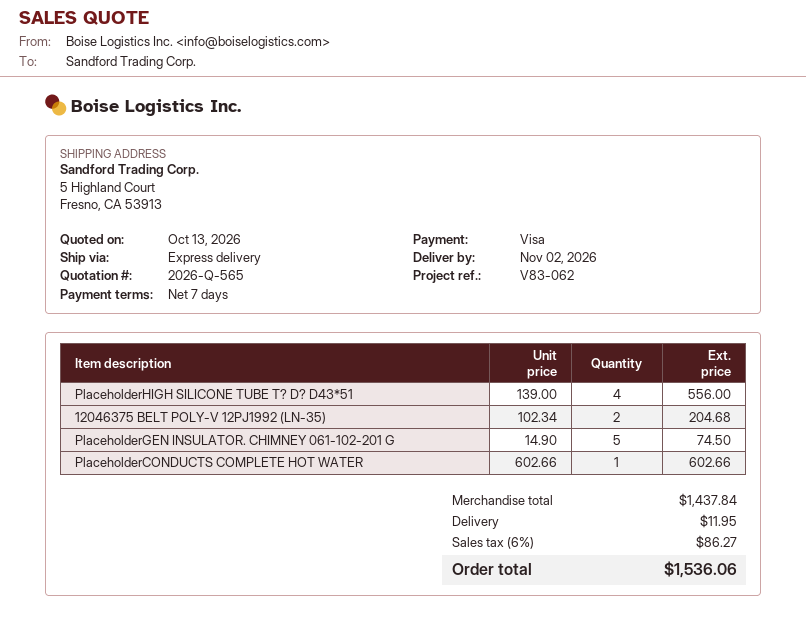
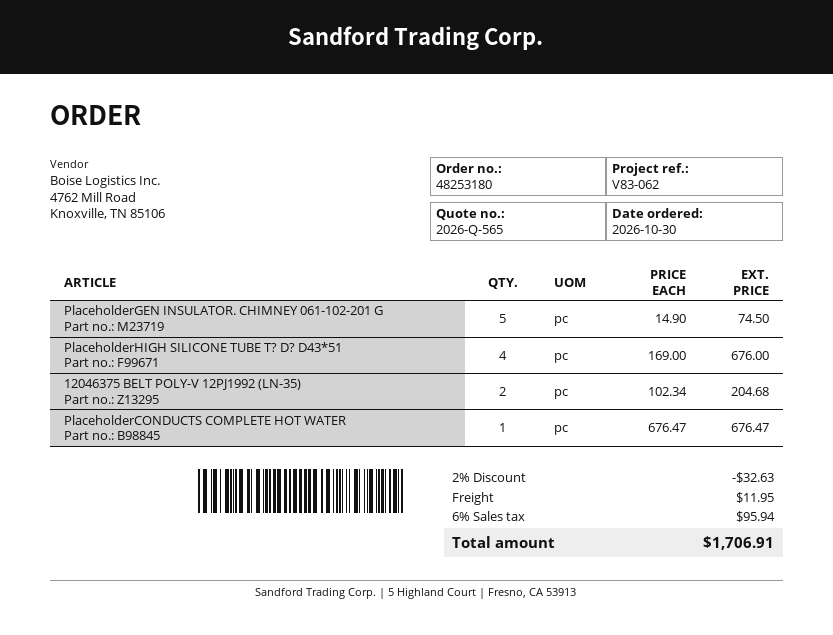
PlaceholderHIGH SILICONE TUBE T? D? D43*51: 4 x 139.00 = 556.00 -> 4 x 169.00 = 676.00
PlaceholderCONDUCTS COMPLETE HOT WATER: 1 x 602.66 = 602.66 -> 1 x 676.47 = 676.47
discount: none -> 2% = 32.63
tax: 6% = 86.27 -> 6% = 95.94
total: 1536.06 -> 1706.91

